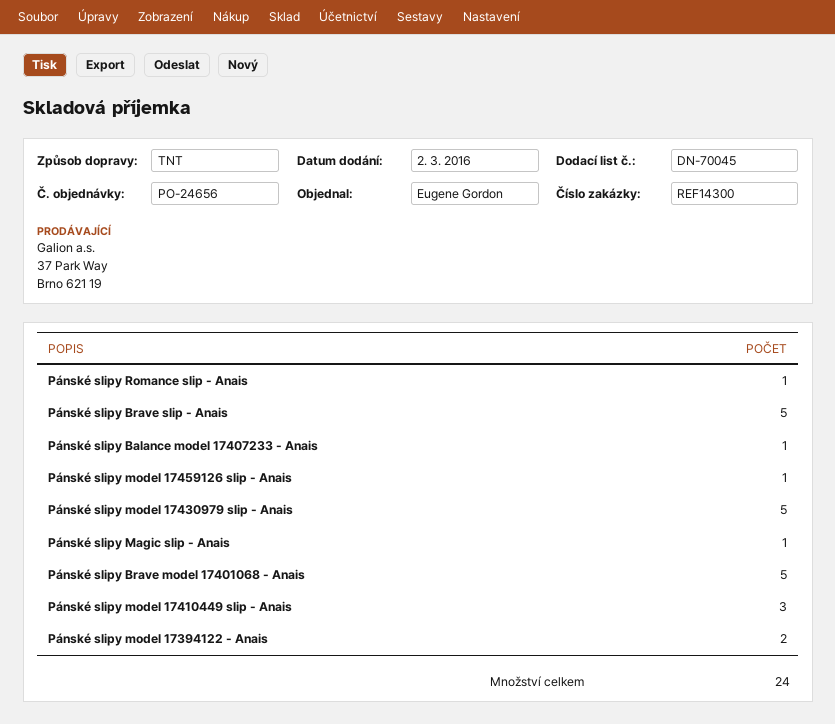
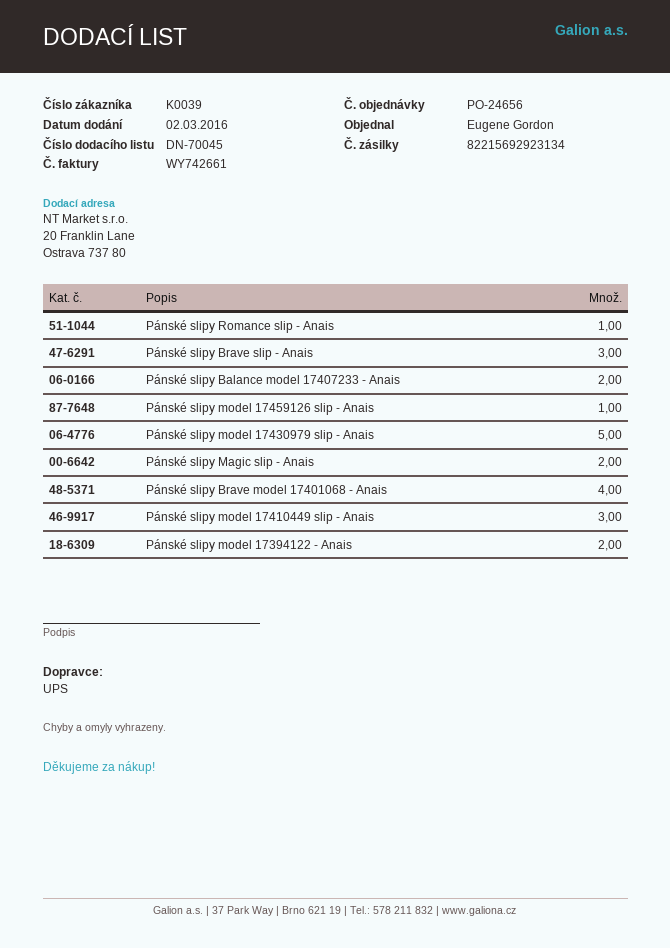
shipping method: TNT -> UPS
Pánské slipy Brave slip - Anais: 5 -> 3
Pánské slipy Balance model 17407233 - Anais: 1 -> 2
Pánské slipy Magic slip - Anais: 1 -> 2
Pánské slipy Brave model 17401068 - Anais: 5 -> 4

